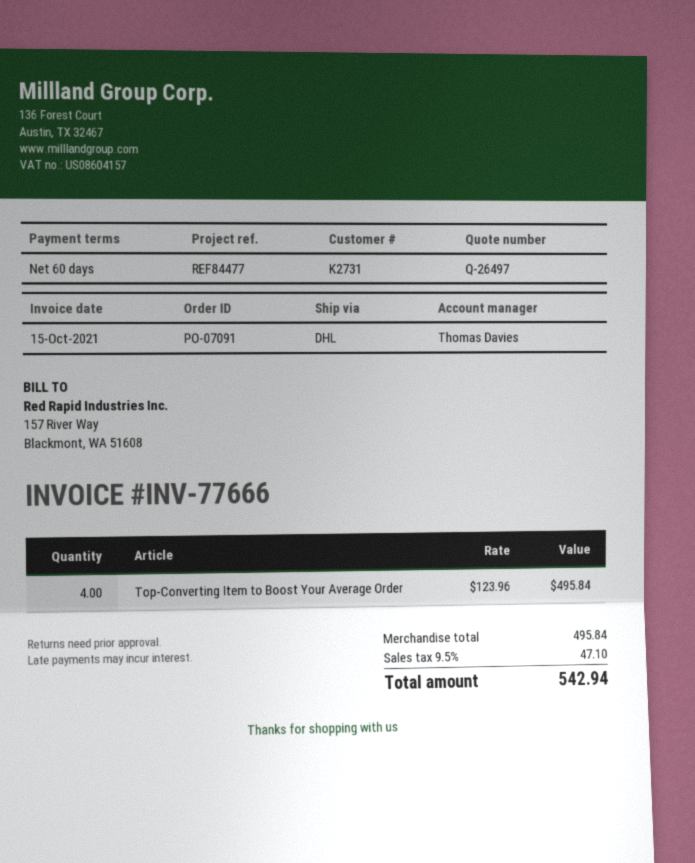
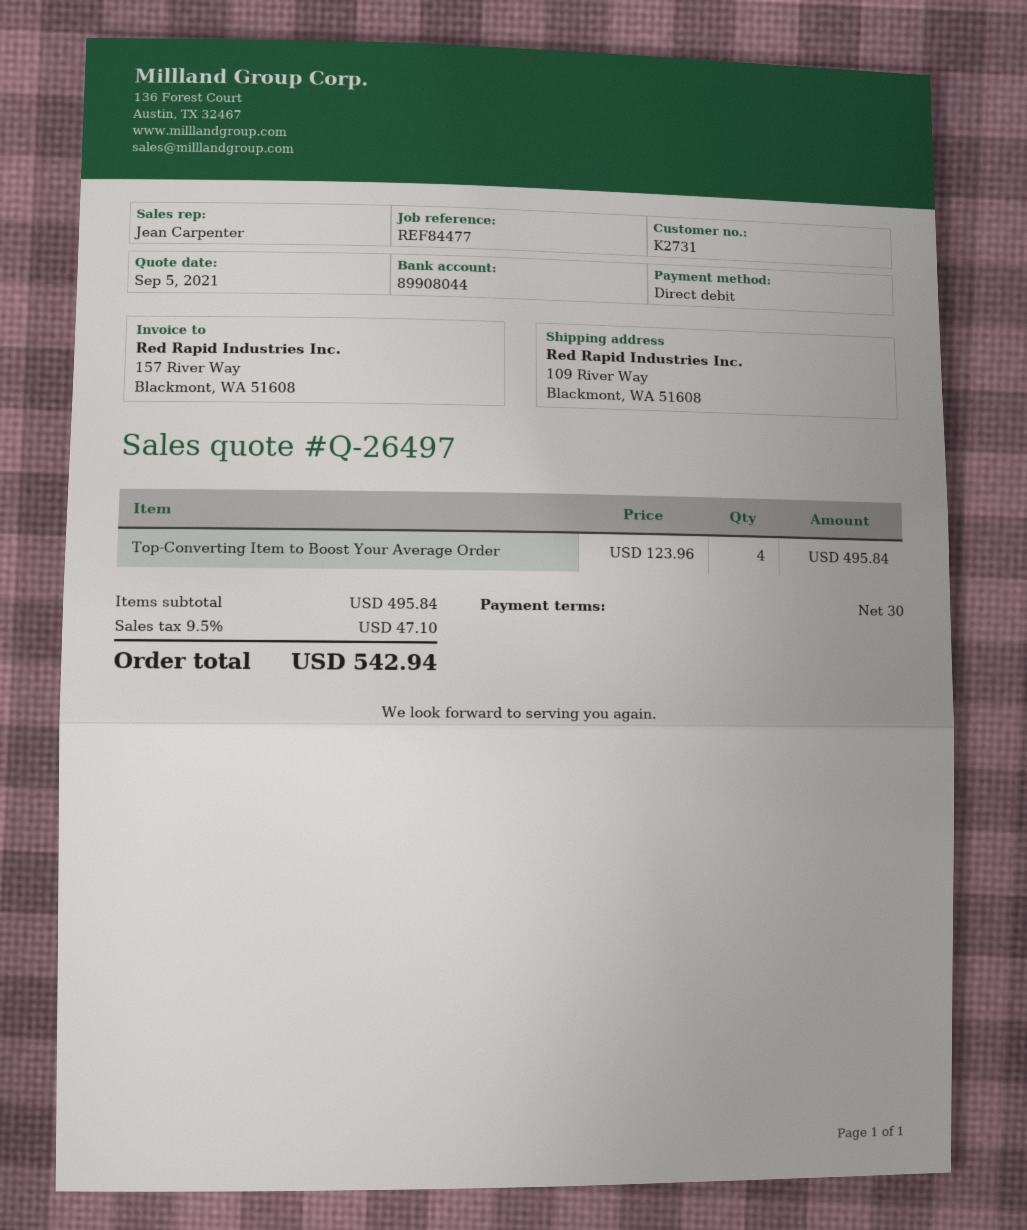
payment terms: 60 days -> 30 days
sales rep: Thomas Davies -> Jean Carpenter

